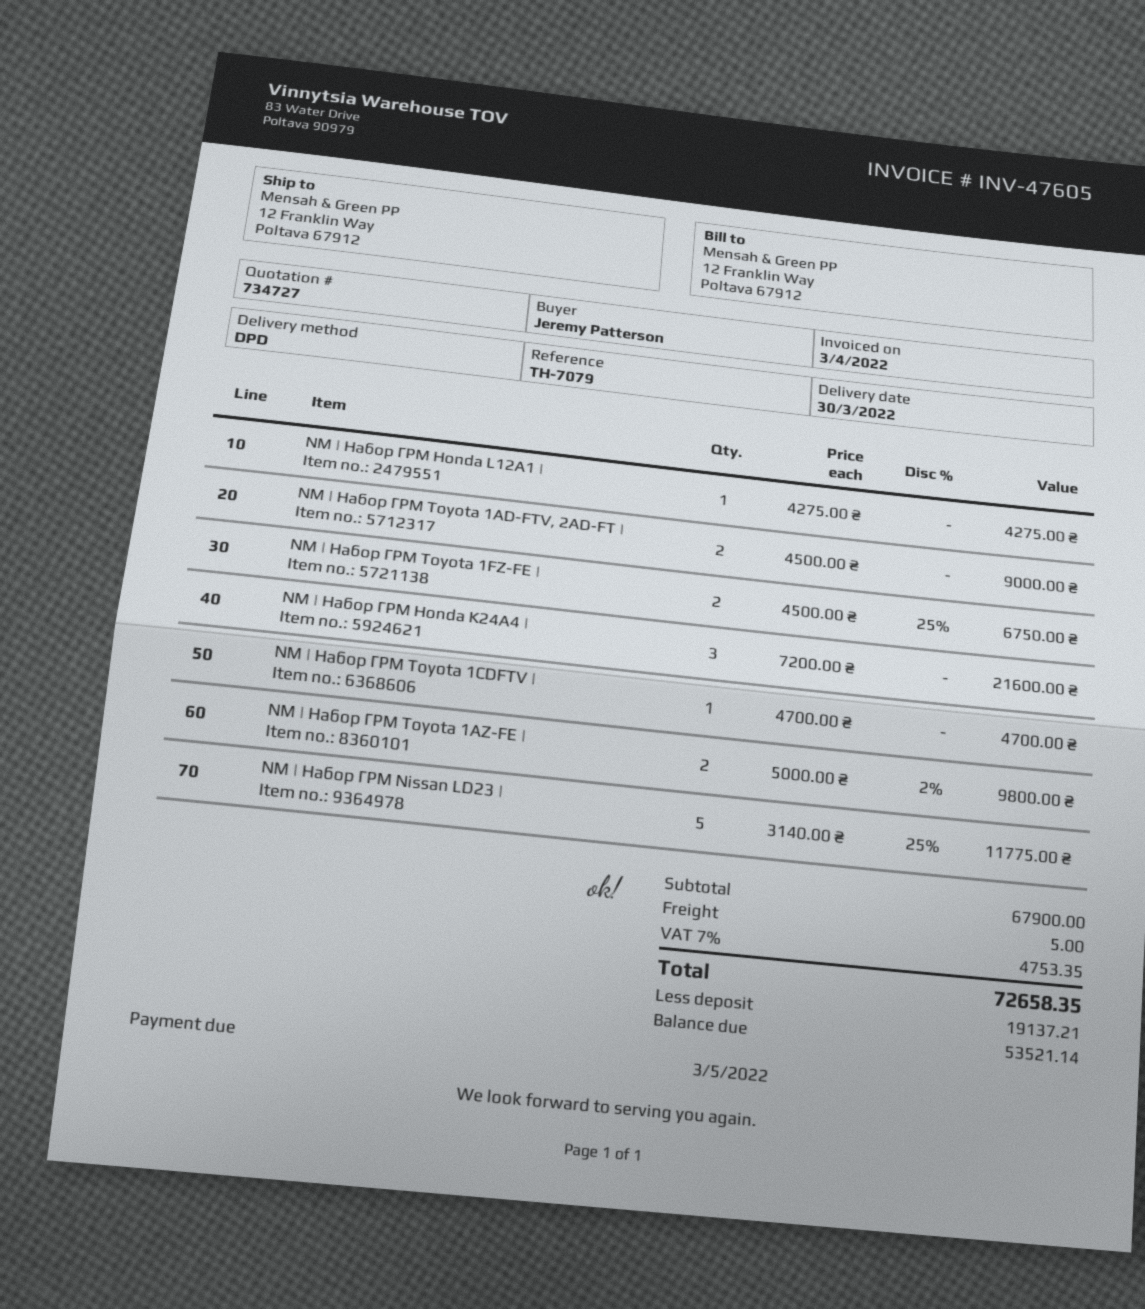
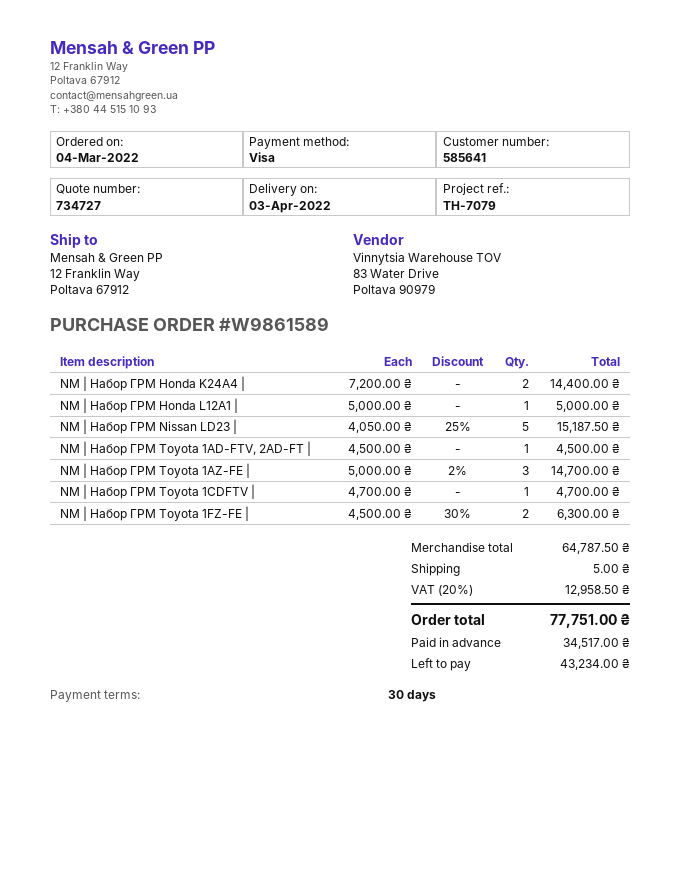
delivery date: 2022-03-30 -> 2022-04-03
NM | Набор ГРМ Honda L12A1 |: 1 x 4275.00 = 4275.00 -> 1 x 5000.00 = 5000.00
NM | Набор ГРМ Toyota 1AD-FTV, 2AD-FT |: 2 x 4500.00 = 9000.00 -> 1 x 4500.00 = 4500.00
NM | Набор ГРМ Toyota 1FZ-FE |: 2 x 4500.00 - 25% = 6750.00 -> 2 x 4500.00 - 30% = 6300.00
NM | Набор ГРМ Honda K24A4 |: 3 x 7200.00 = 21600.00 -> 2 x 7200.00 = 14400.00
NM | Набор ГРМ Toyota 1AZ-FE |: 2 x 5000.00 - 2% = 9800.00 -> 3 x 5000.00 - 2% = 14700.00
NM | Набор ГРМ Nissan LD23 |: 5 x 3140.00 - 25% = 11775.00 -> 5 x 4050.00 - 25% = 15187.50
subtotal: 67900.00 -> 64787.50
tax: 7% = 4753.35 -> 20% = 12958.50
total: 72658.35 -> 77751.00
deposit: 19137.21 -> 34517.00
balance: 53521.14 -> 43234.00

